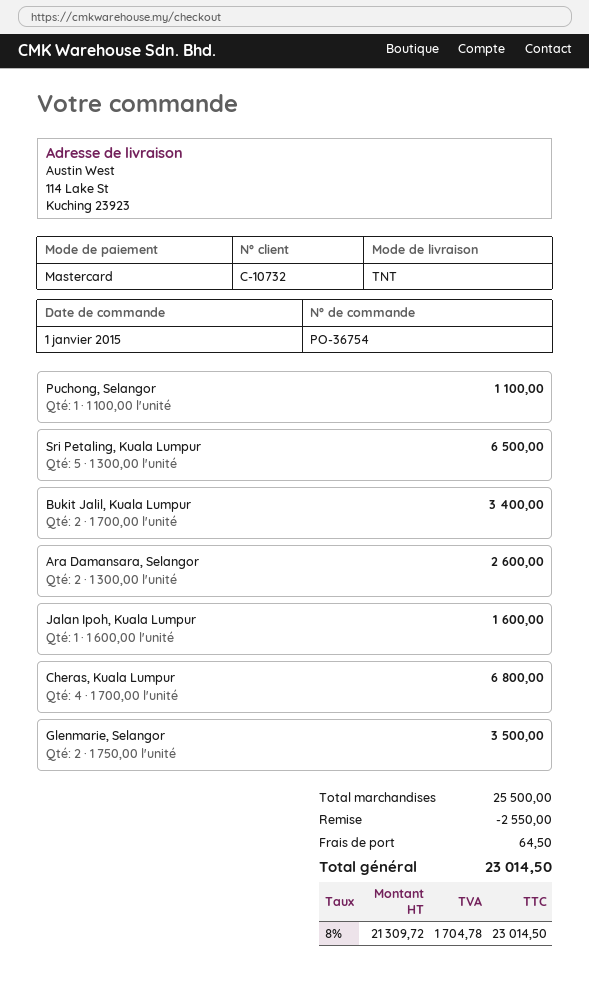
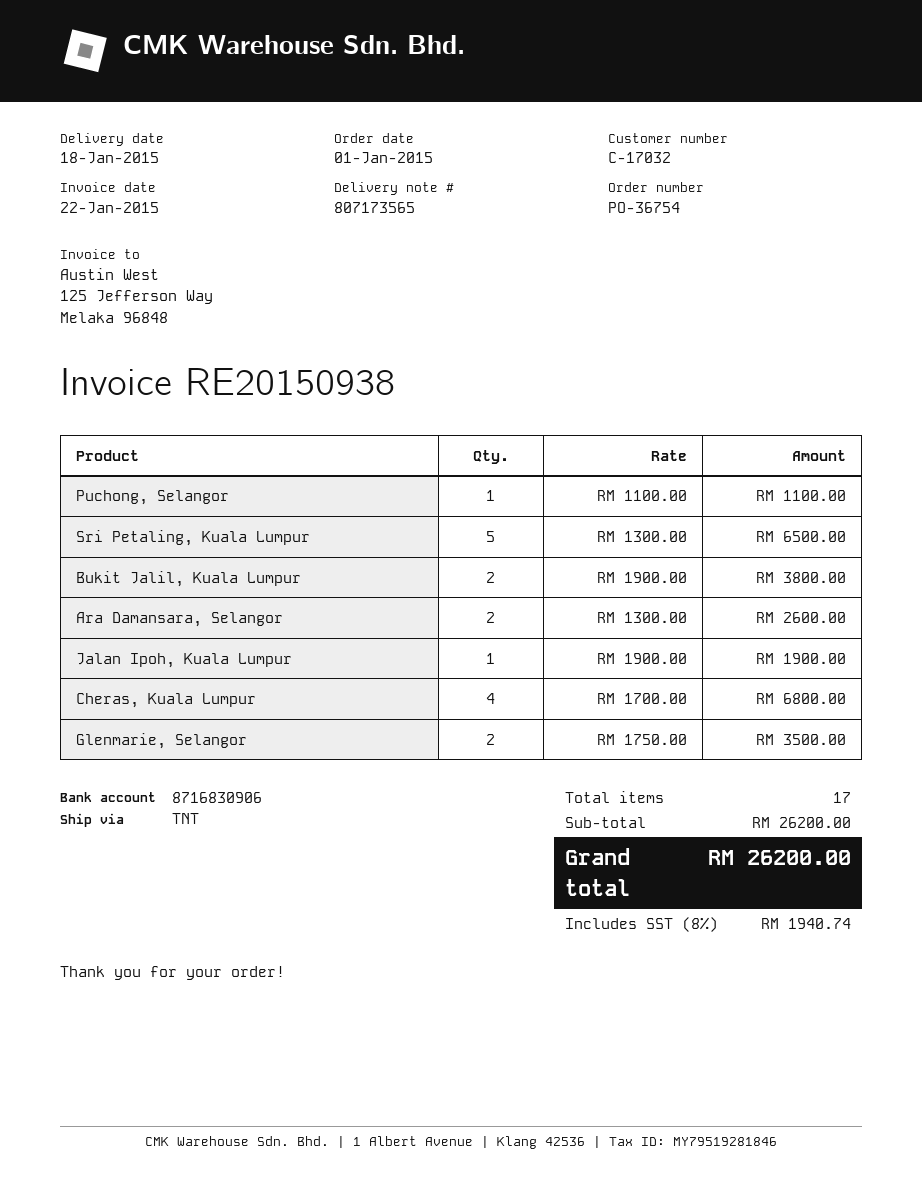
customer number: C-10732 -> C-17032
Bukit Jalil, Kuala Lumpur: 2 x 1700.00 = 3400.00 -> 2 x 1900.00 = 3800.00
Jalan Ipoh, Kuala Lumpur: 1 x 1600.00 = 1600.00 -> 1 x 1900.00 = 1900.00
subtotal: 25500.00 -> 26200.00
discount: 2550.00 -> none
shipping: 64.50 -> none
tax: 8% = 1704.78 -> 8% = 1940.74
total: 23014.50 -> 26200.00

